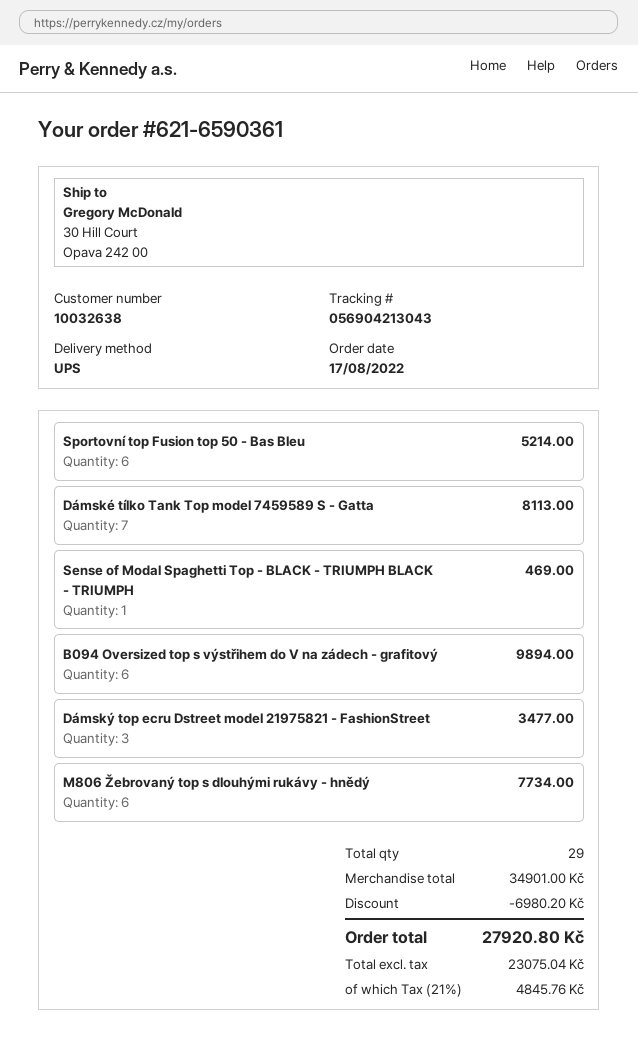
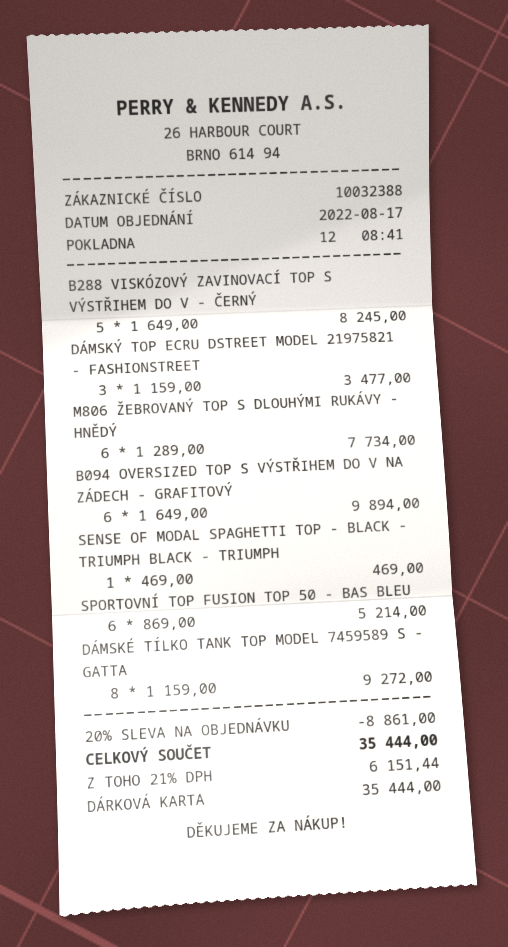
customer number: 10032638 -> 10032388
Dámské tílko Tank Top model 7459589 S - Gatta: 7 for 8113.00 -> 8 for 9272.00
B288 VISKÓZOVÝ ZAVINOVACÍ TOP S VÝSTŘIHEM DO V - ČERNÝ: none -> 5 for 8245.00
discount: 6980.20 -> 8861.00
tax: 21% = 4845.76 -> 21% = 6151.44
total: 27920.80 -> 35444.00

